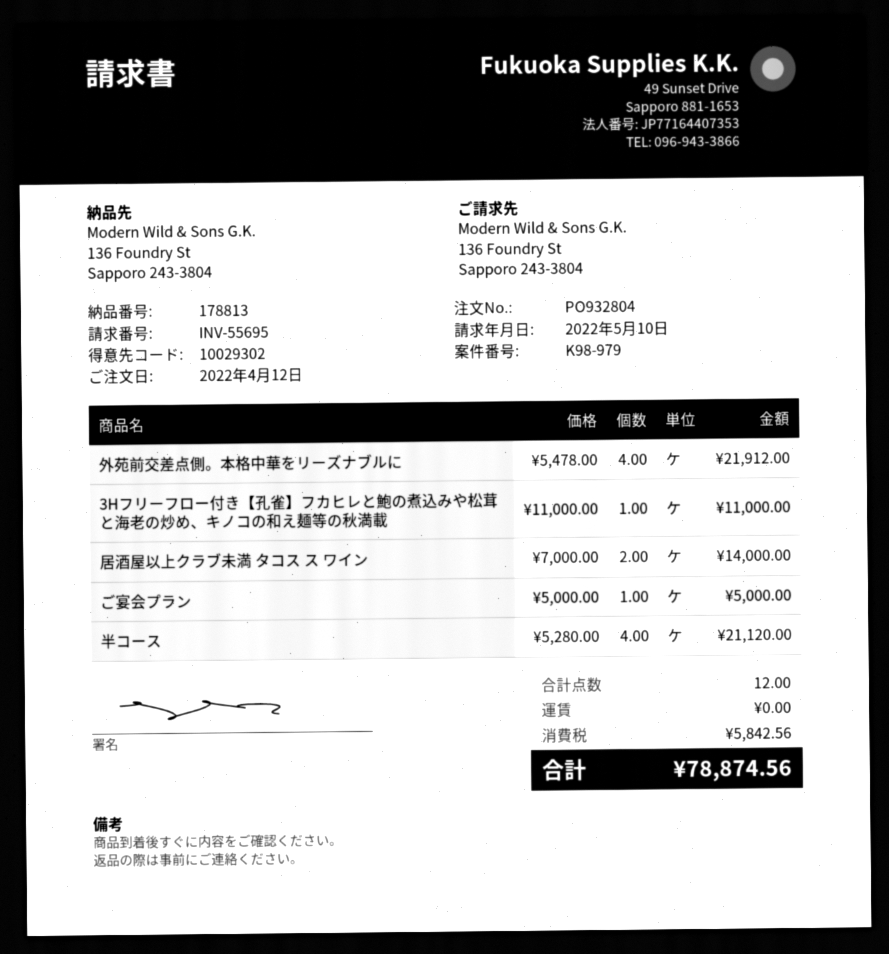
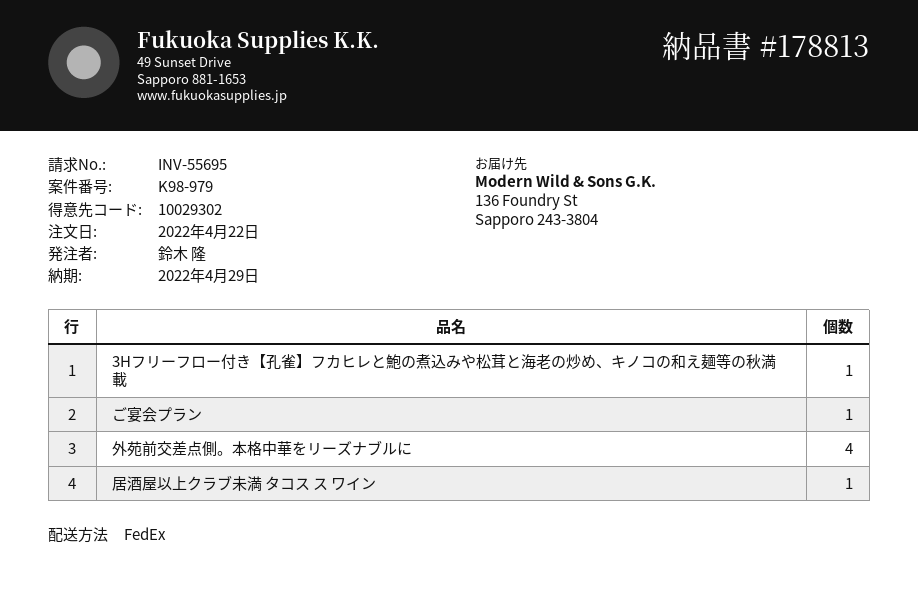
order date: 2022-04-12 -> 2022-04-22
居酒屋以上クラブ未満 タコス ス ワイン: 2 -> 1
半コース: 4 -> none

